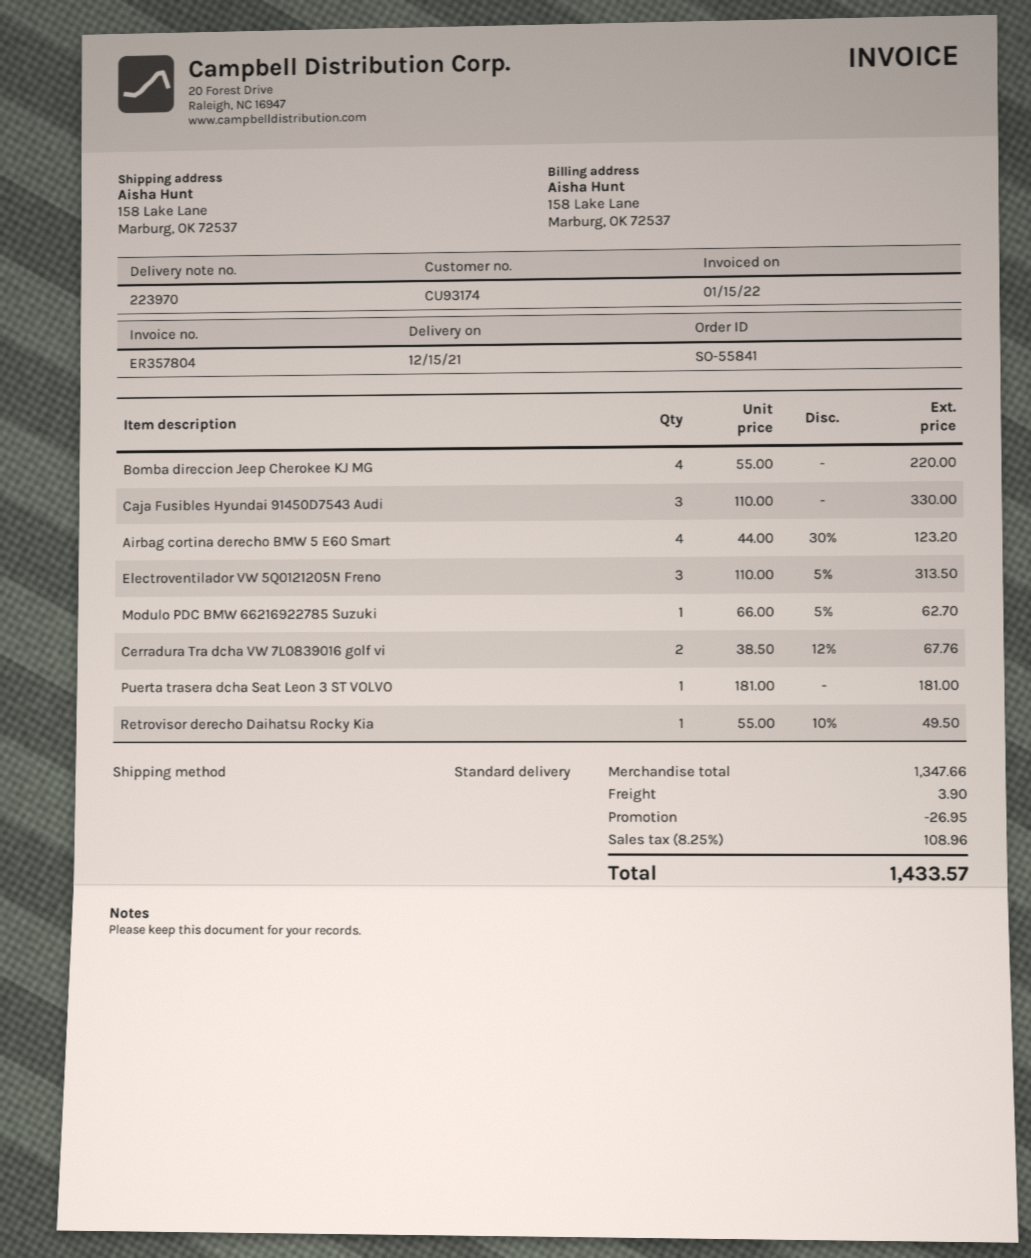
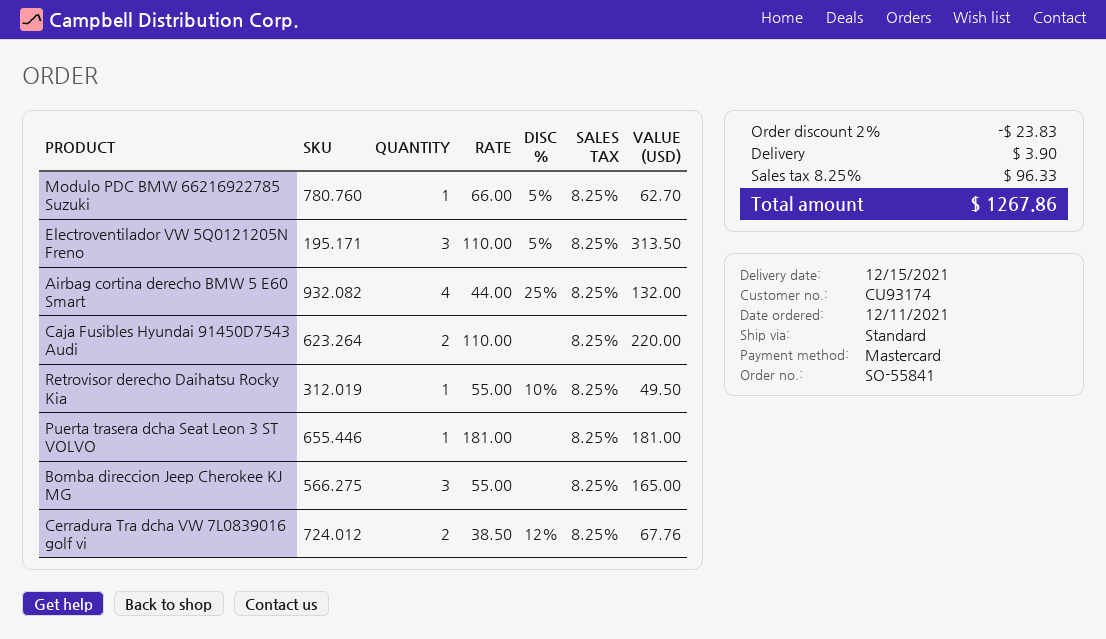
Bomba direccion Jeep Cherokee KJ MG: 4 x 55.00 = 220.00 -> 3 x 55.00 = 165.00
Caja Fusibles Hyundai 91450D7543 Audi: 3 x 110.00 = 330.00 -> 2 x 110.00 = 220.00
Airbag cortina derecho BMW 5 E60 Smart: 4 x 44.00 - 30% = 123.20 -> 4 x 44.00 - 25% = 132.00
discount: 26.95 -> 23.83
tax: 8.25% = 108.96 -> 8.25% = 96.33
total: 1433.57 -> 1267.86

